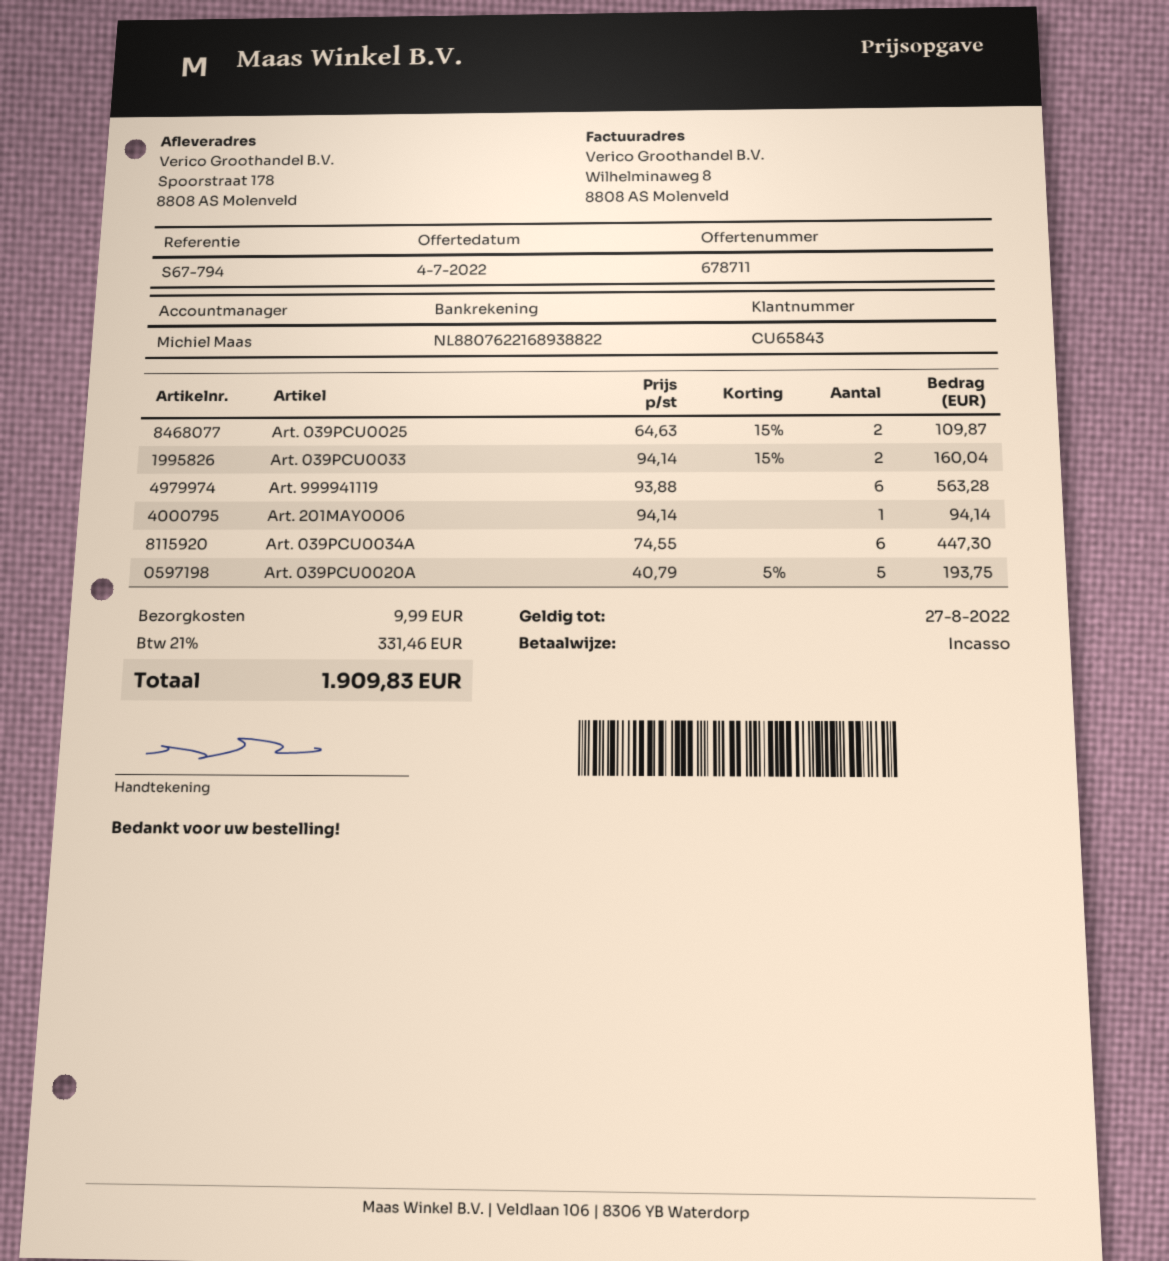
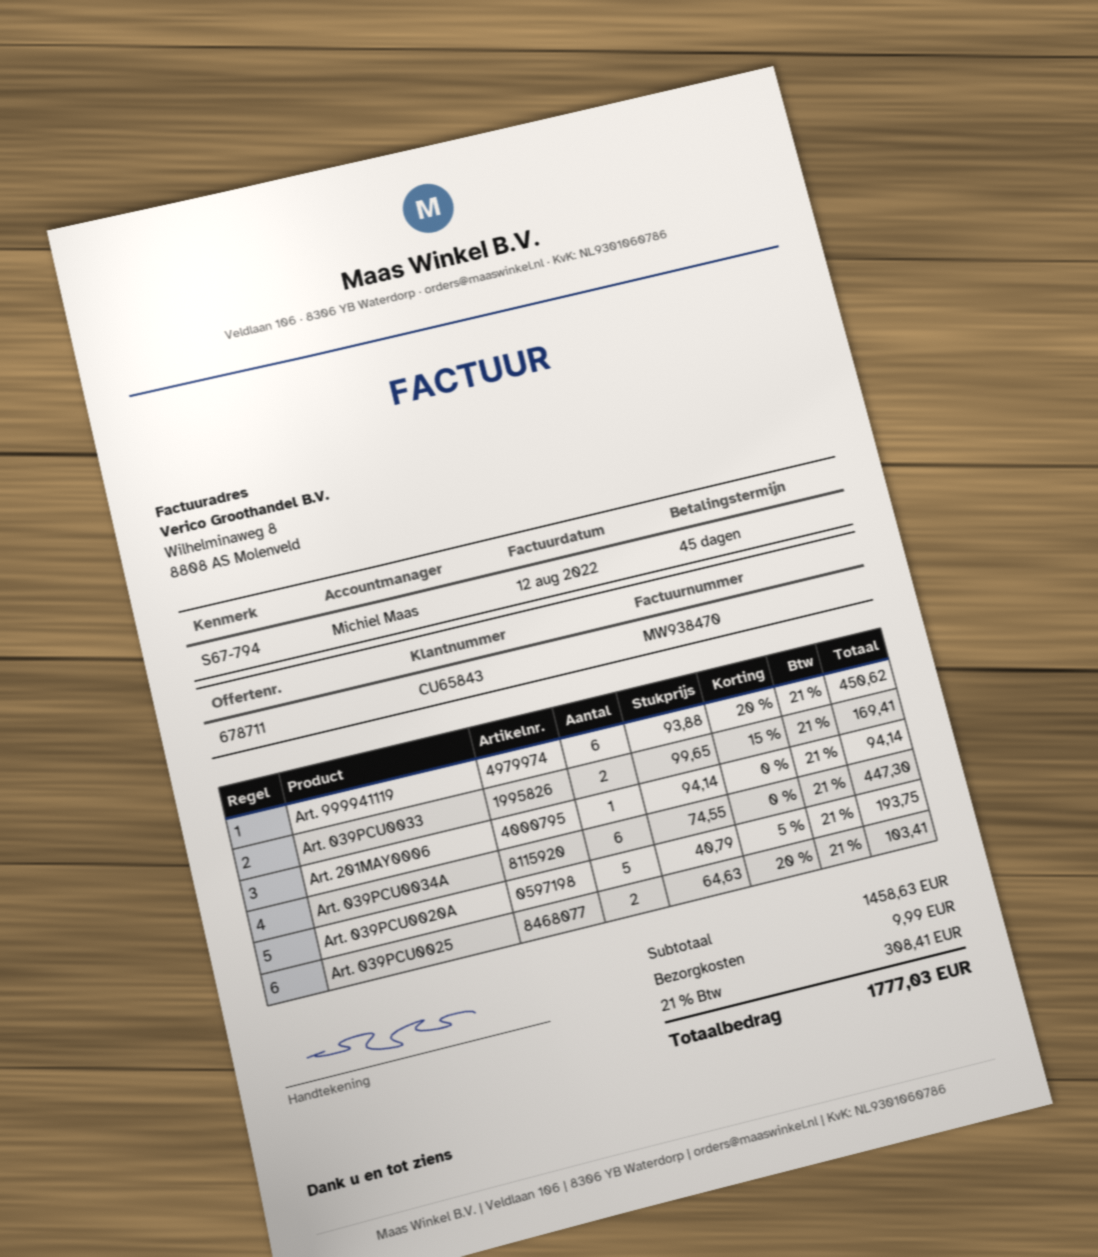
Art. 039PCU0025: 2 x 64.63 - 15% = 109.87 -> 2 x 64.63 - 20% = 103.41
Art. 039PCU0033: 2 x 94.14 - 15% = 160.04 -> 2 x 99.65 - 15% = 169.41
Art. 999941119: 6 x 93.88 = 563.28 -> 6 x 93.88 - 20% = 450.62
tax: 21% = 331.46 -> 21% = 308.41
total: 1909.83 -> 1777.03

